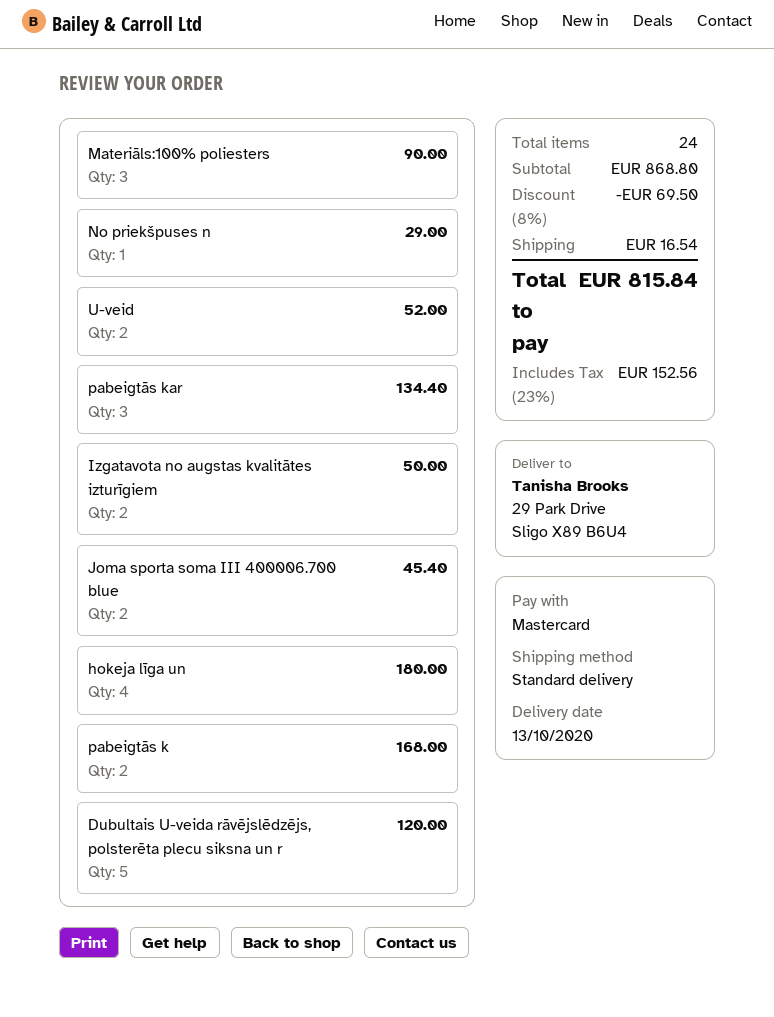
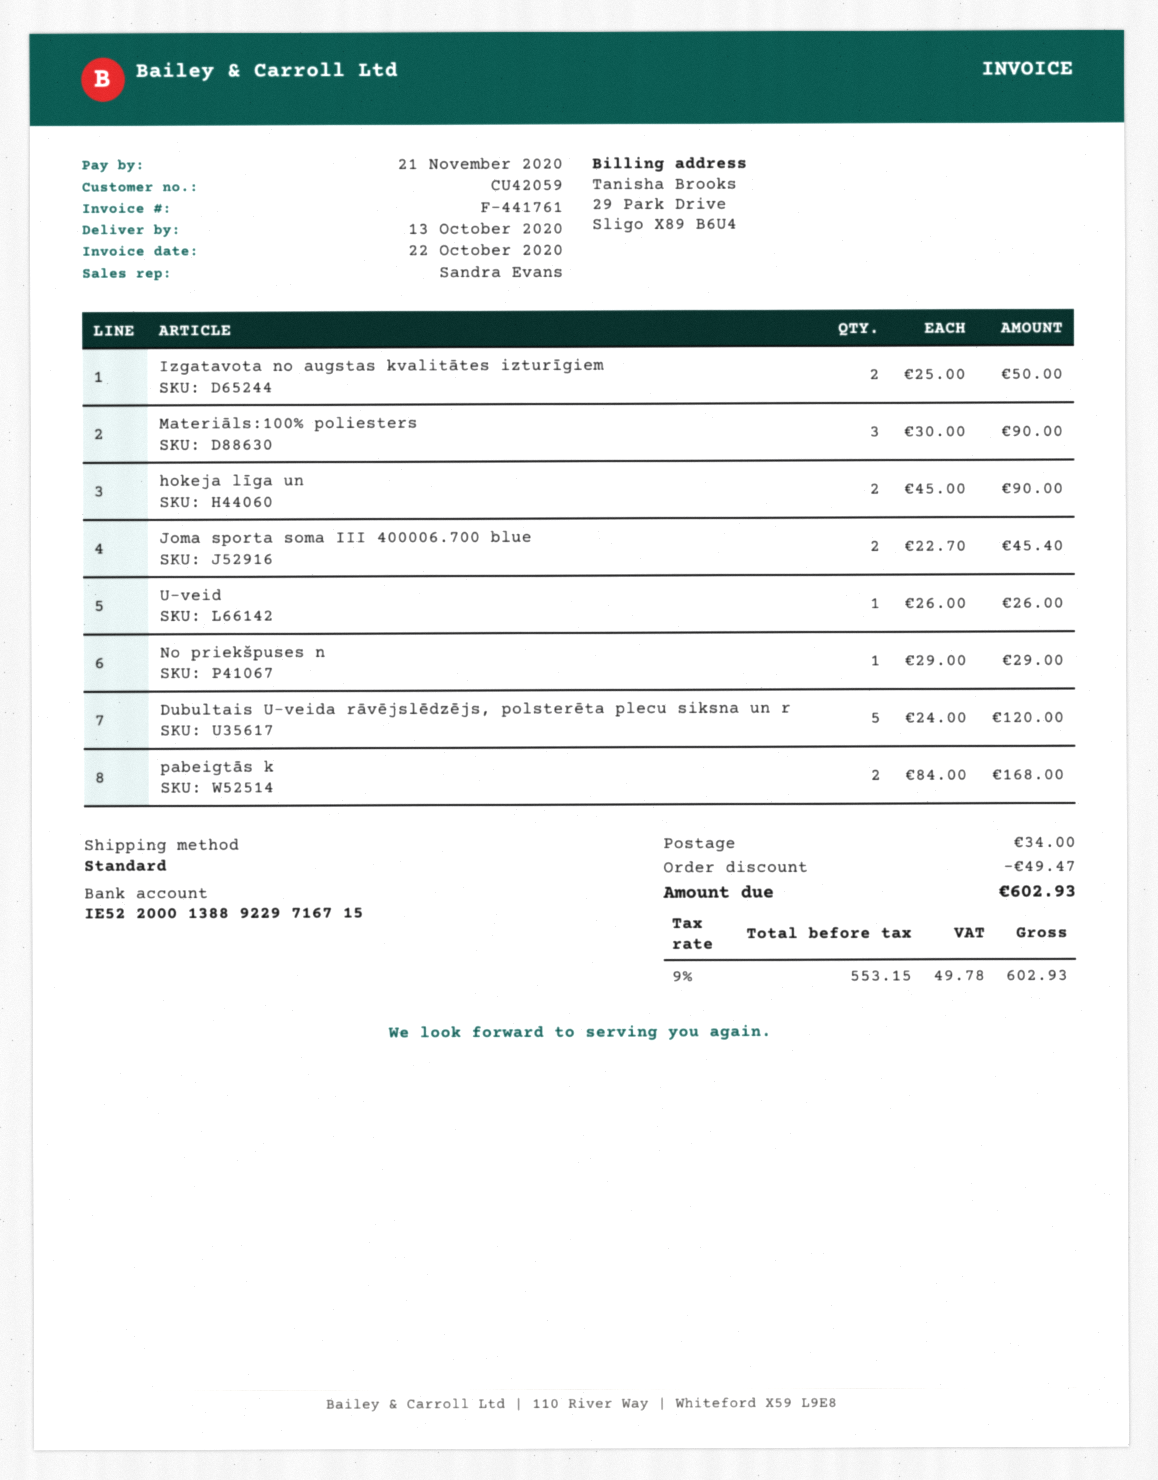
U-veid: 2 for 52.00 -> 1 for 26.00
pabeigtās kar: 3 for 134.40 -> none
hokeja līga un: 4 for 180.00 -> 2 for 90.00
discount: 69.50 -> 49.47
shipping: 16.54 -> 34.00
tax: 23% = 152.56 -> 9% = 49.78
total: 815.84 -> 602.93

